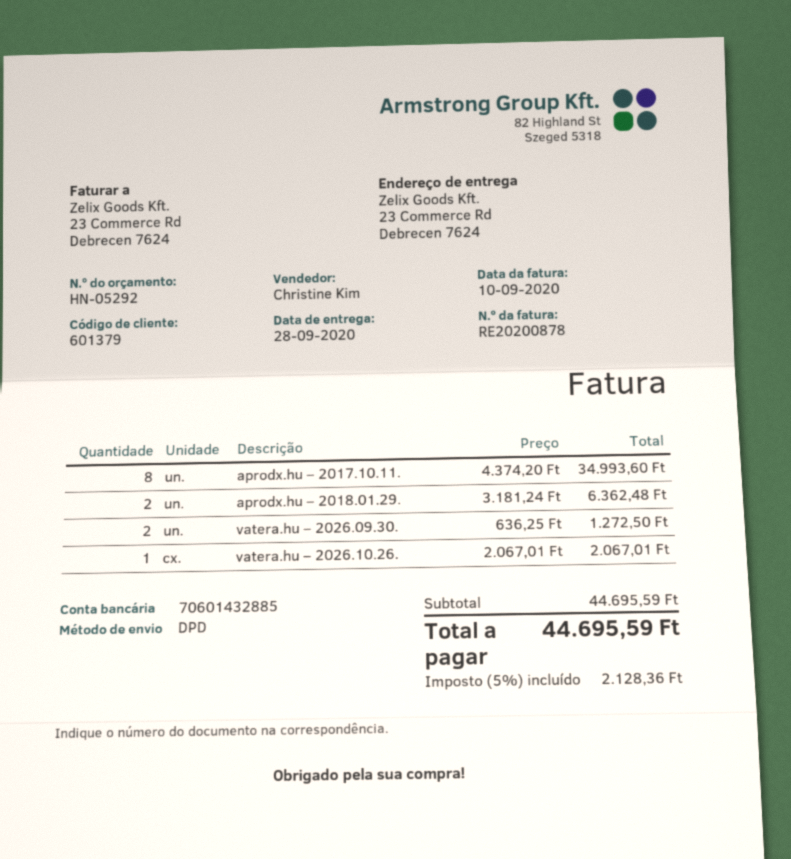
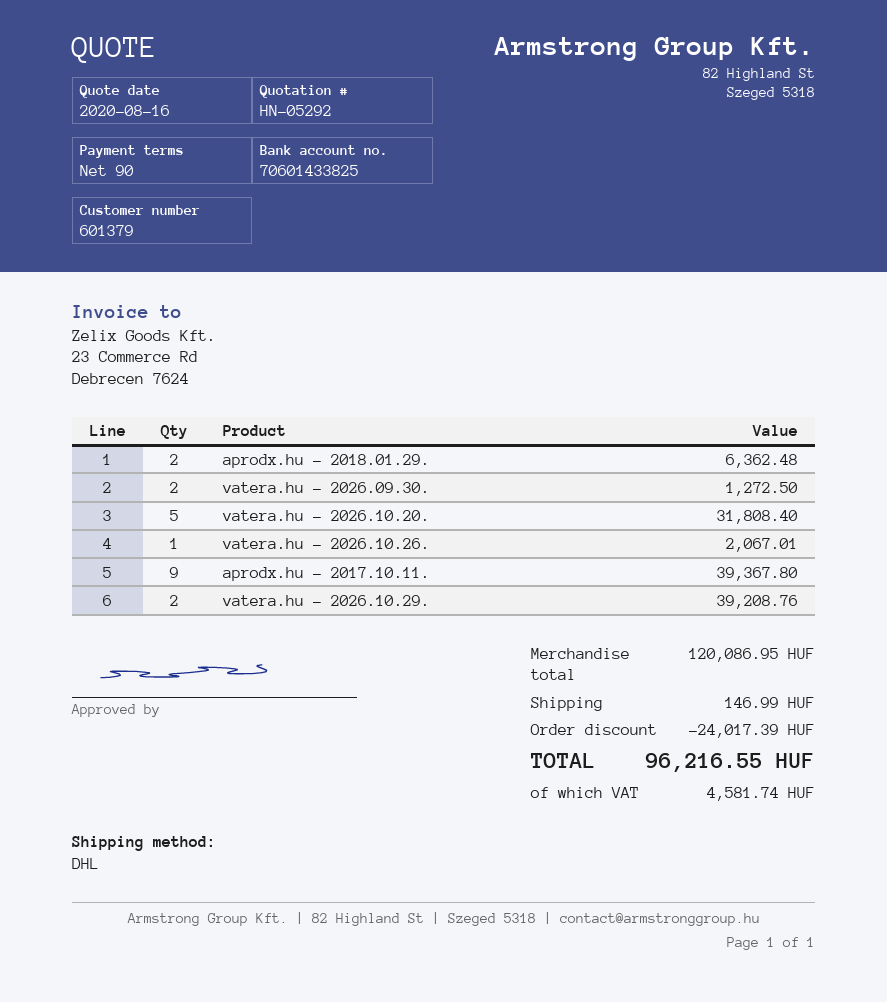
bank account: 70601432885 -> 70601433825
shipping method: DPD -> DHL
aprodx.hu – 2017.10.11.: 8 for 34993.60 -> 9 for 39367.80
vatera.hu – 2026.10.20.: none -> 5 for 31808.40
vatera.hu – 2026.10.29.: none -> 2 for 39208.76
subtotal: 44695.59 -> 120086.95
discount: none -> 24017.39
shipping: none -> 146.99
tax: 2128.36 -> 4581.74
total: 44695.59 -> 96216.55

